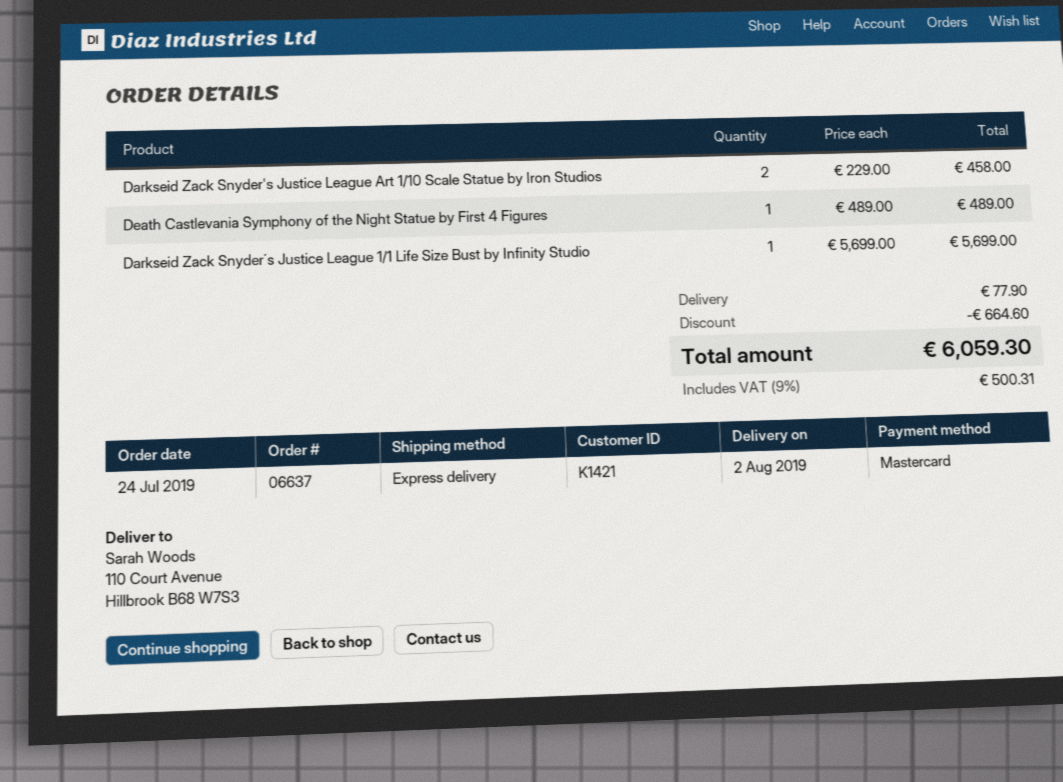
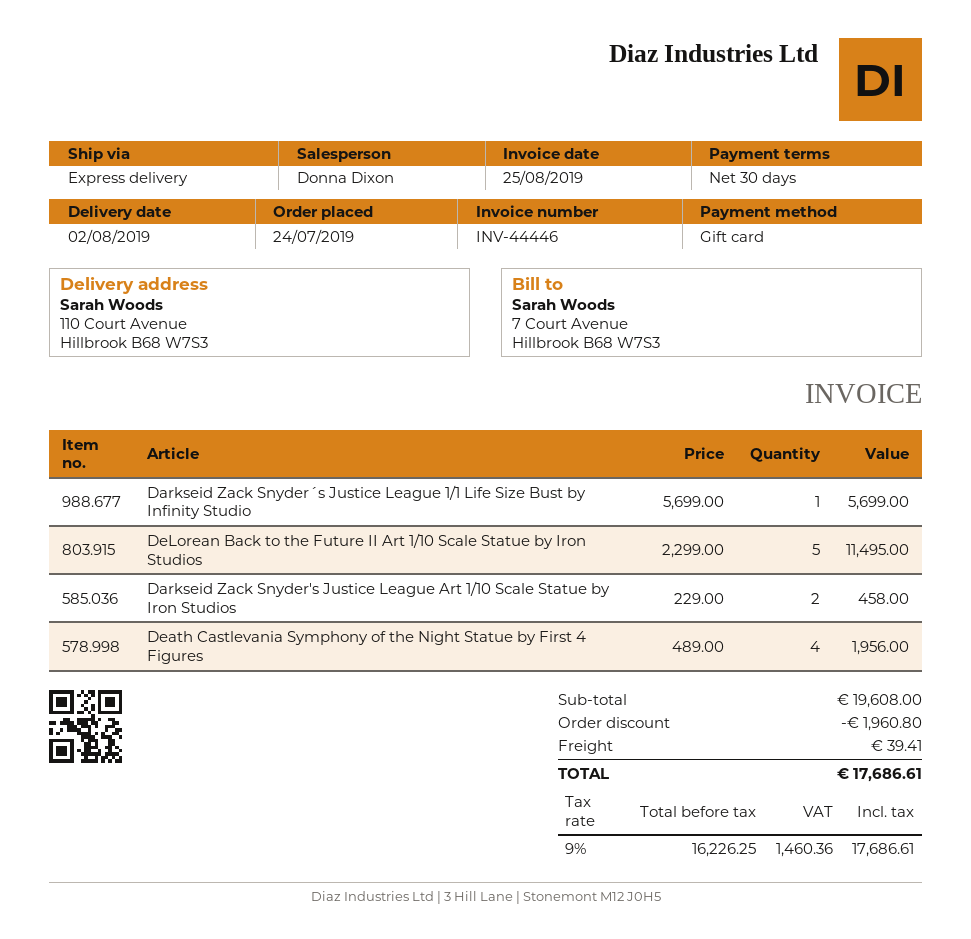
payment method: Mastercard -> gift card
Death Castlevania Symphony of the Night Statue by First 4 Figures: 1 x 489.00 = 489.00 -> 4 x 489.00 = 1956.00
DeLorean Back to the Future II Art 1/10 Scale Statue by Iron Studios: none -> 5 x 2299.00 = 11495.00
discount: 664.60 -> 1960.80
shipping: 77.90 -> 39.41
tax: 9% = 500.31 -> 9% = 1460.36
total: 6059.30 -> 17686.61

